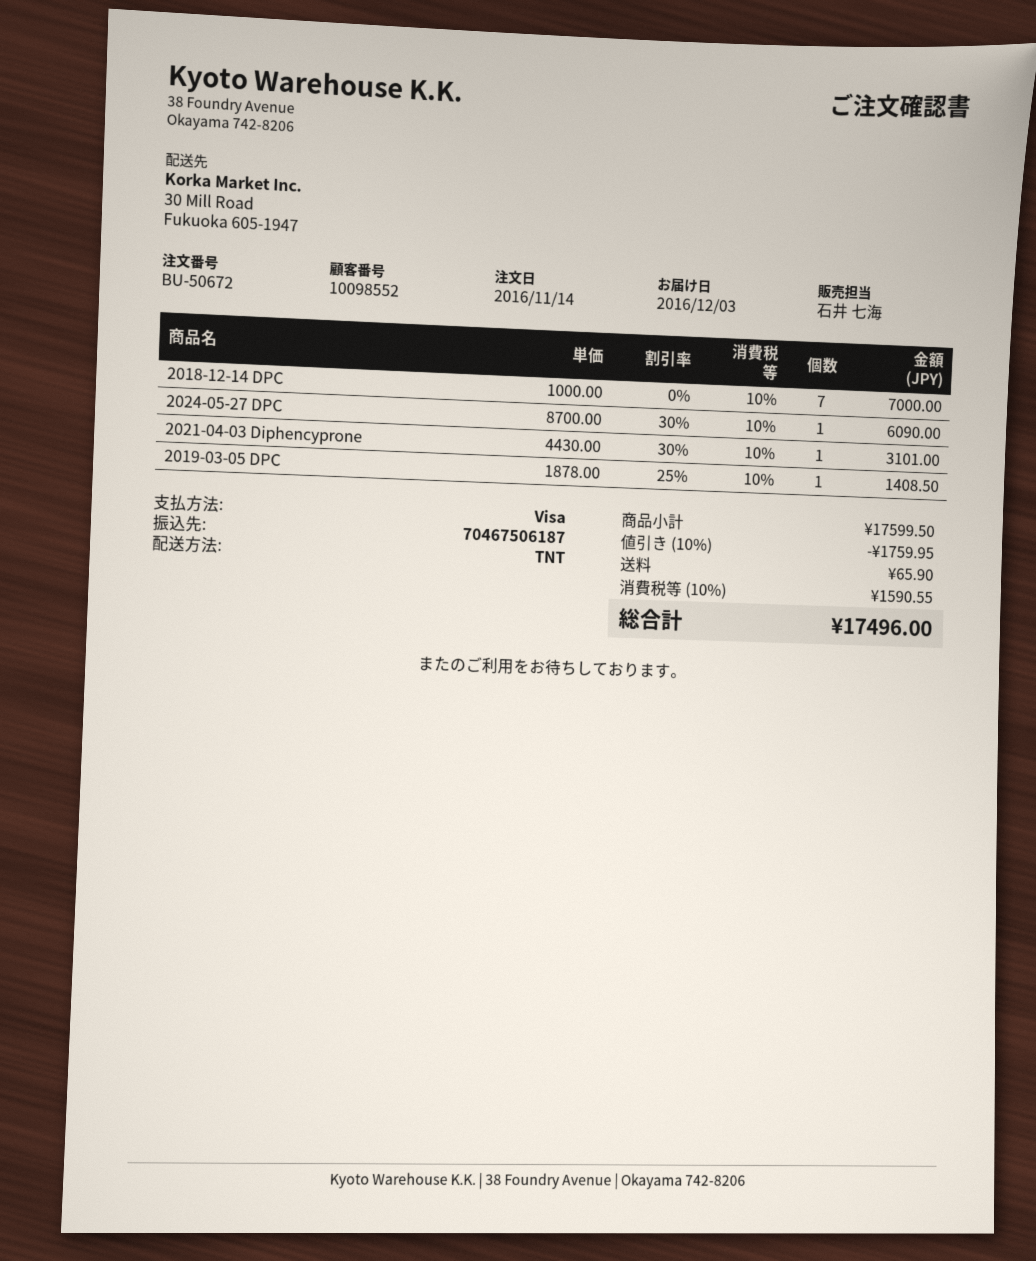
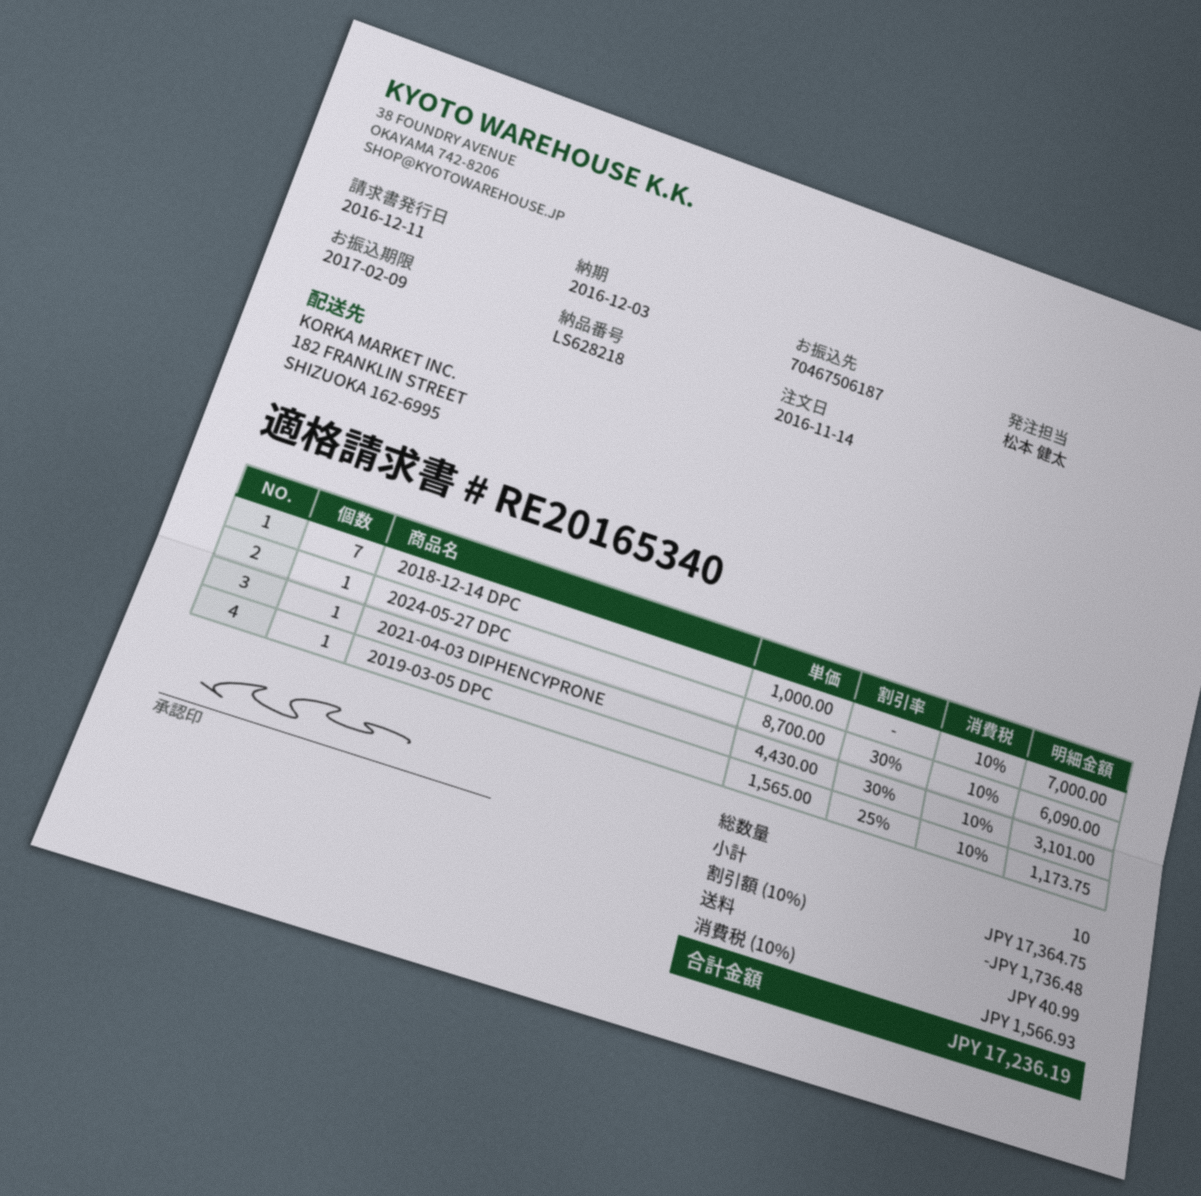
ship to: 30 Mill Road, Fukuoka 605-1947 -> 182 FRANKLIN STREET, SHIZUOKA 162-6995
2019-03-05 DPC: 1 x 1878.00 - 25% = 1408.50 -> 1 x 1565.00 - 25% = 1173.75
subtotal: 17599.50 -> 17364.75
discount: 10% = 1759.95 -> 10% = 1736.48
shipping: 65.90 -> 40.99
tax: 10% = 1590.55 -> 10% = 1566.93
total: 17496.00 -> 17236.19

